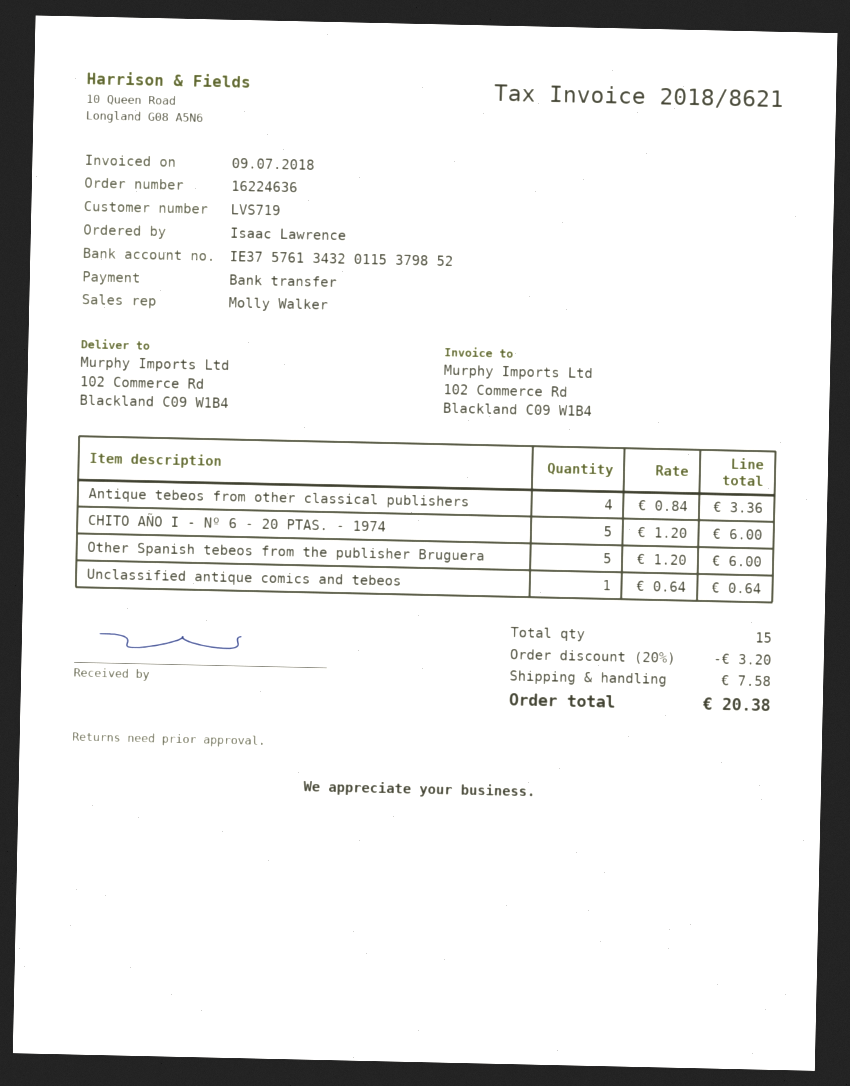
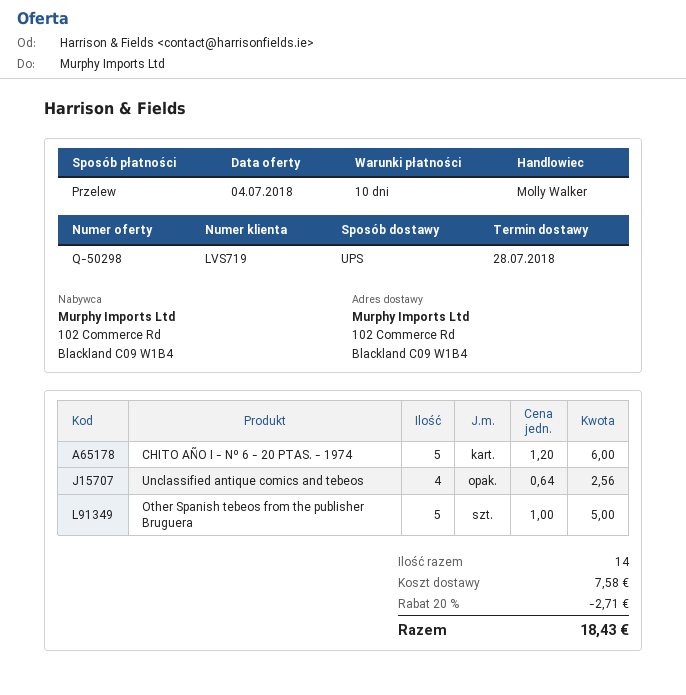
Antique tebeos from other classical publishers: 4 x 0.84 = 3.36 -> none
Other Spanish tebeos from the publisher Bruguera: 5 x 1.20 = 6.00 -> 5 x 1.00 = 5.00
Unclassified antique comics and tebeos: 1 x 0.64 = 0.64 -> 4 x 0.64 = 2.56
total quantity: 15 -> 14
discount: 20% = 3.20 -> 20% = 2.71
total: 20.38 -> 18.43

